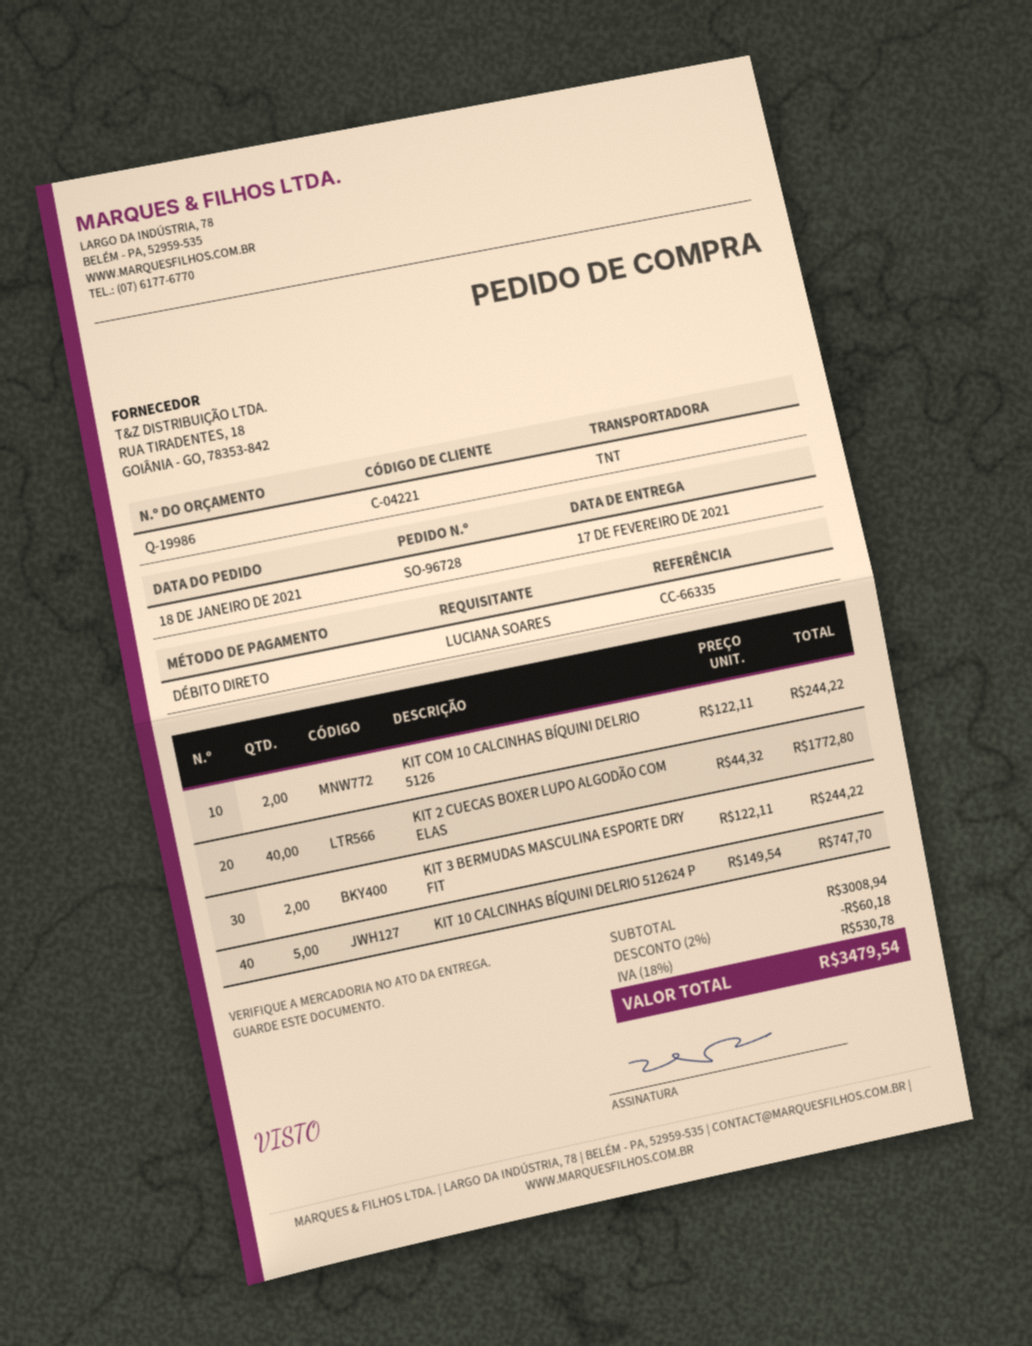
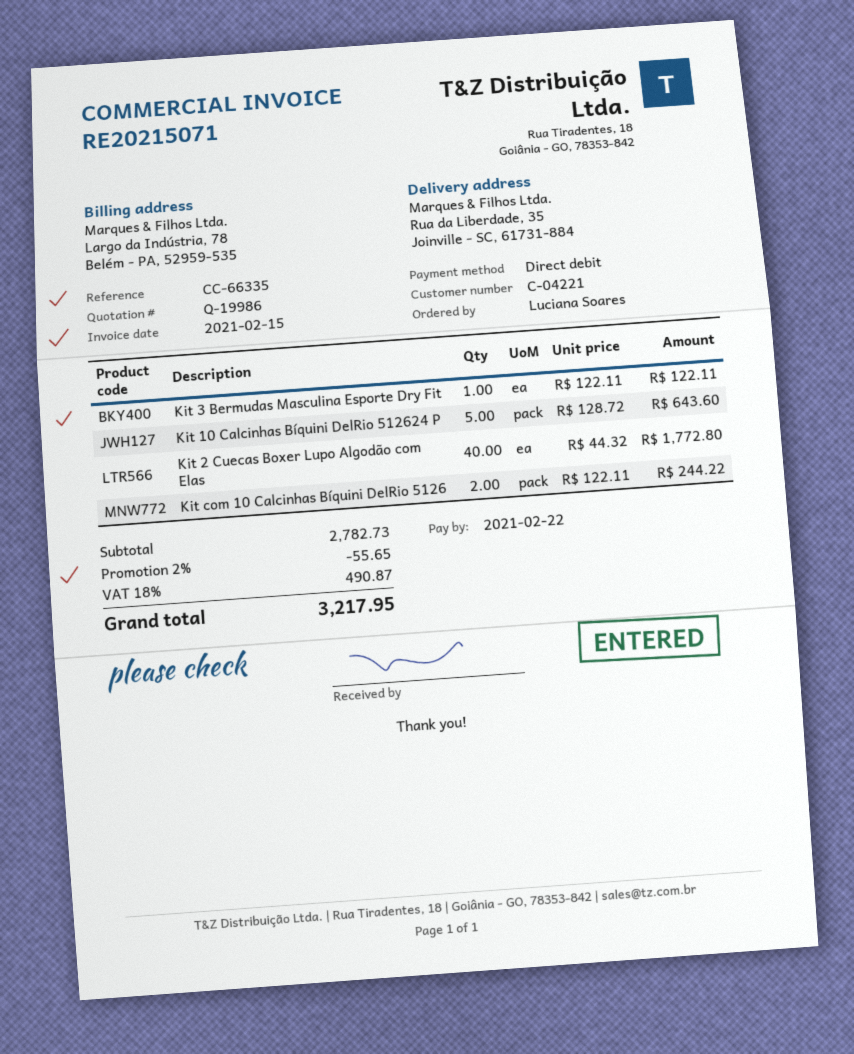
KIT 3 BERMUDAS MASCULINA ESPORTE DRY FIT: 2 x 122.11 = 244.22 -> 1 x 122.11 = 122.11
KIT 10 CALCINHAS BÍQUINI DELRIO 512624 P: 5 x 149.54 = 747.70 -> 5 x 128.72 = 643.60
subtotal: 3008.94 -> 2782.73
discount: 2% = 60.18 -> 2% = 55.65
tax: 18% = 530.78 -> 18% = 490.87
total: 3479.54 -> 3217.95

